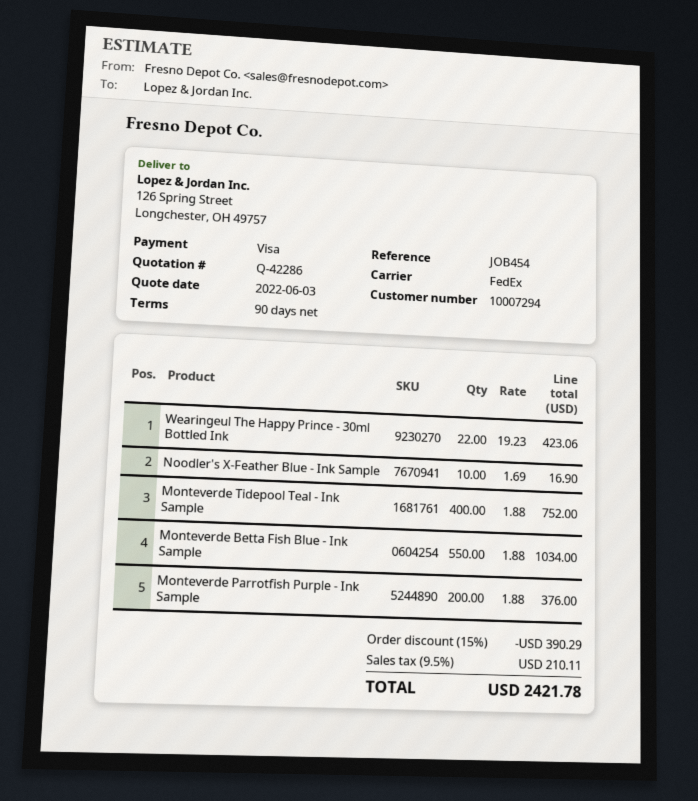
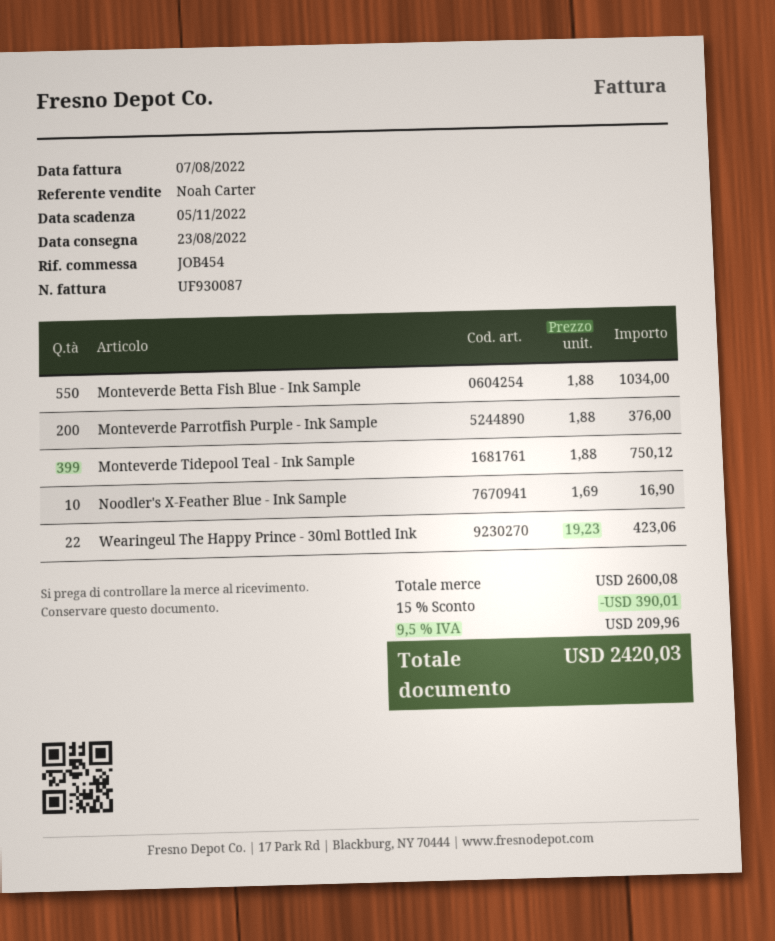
Monteverde Tidepool Teal - Ink Sample: 400 x 1.88 = 752.00 -> 399 x 1.88 = 750.12
discount: 15% = 390.29 -> 15% = 390.01
tax: 9.5% = 210.11 -> 9.5% = 209.96
total: 2421.78 -> 2420.03

